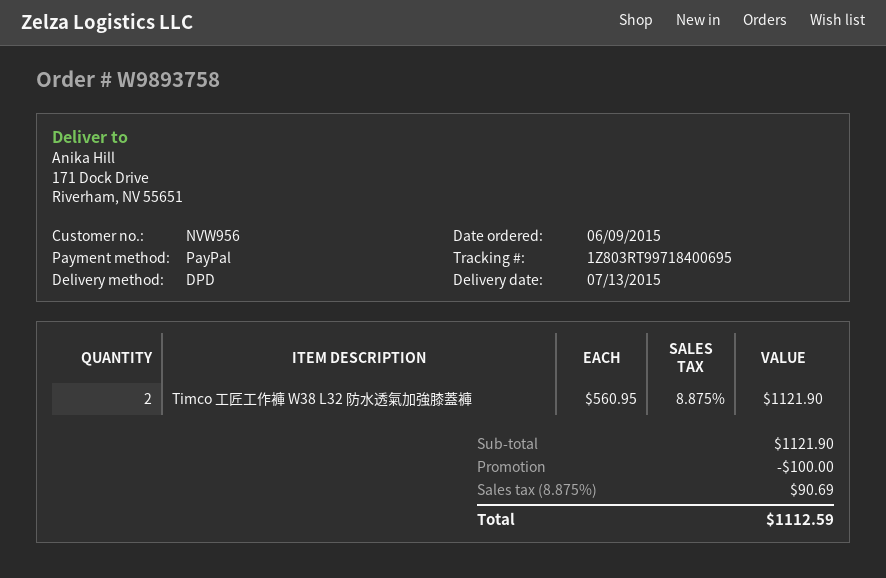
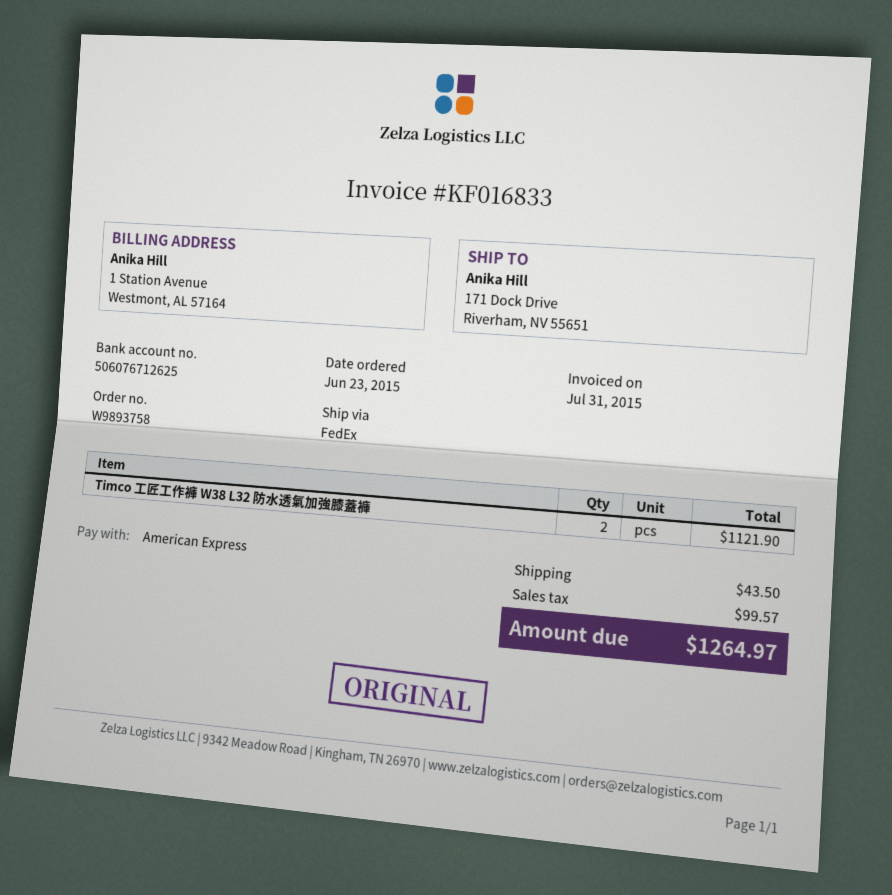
order date: 2015-06-09 -> 2015-06-23
payment method: PayPal -> American Express
shipping method: DPD -> FedEx
discount: 100.00 -> none
shipping: none -> 43.50
tax: 90.69 -> 99.57
total: 1112.59 -> 1264.97

